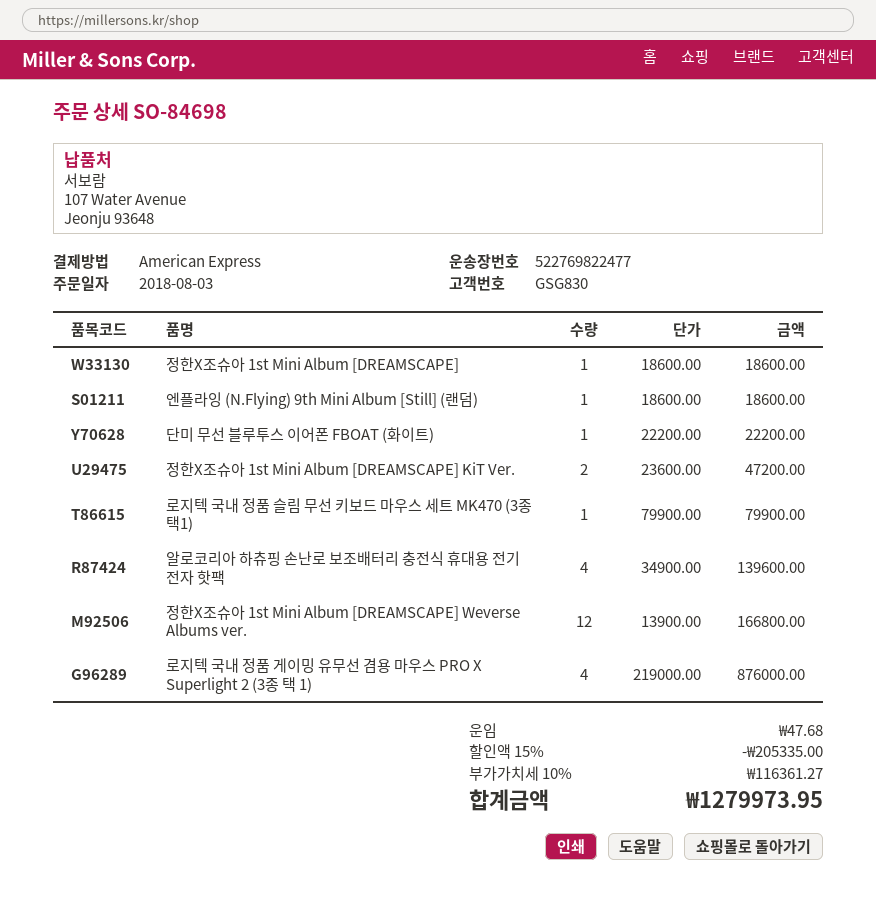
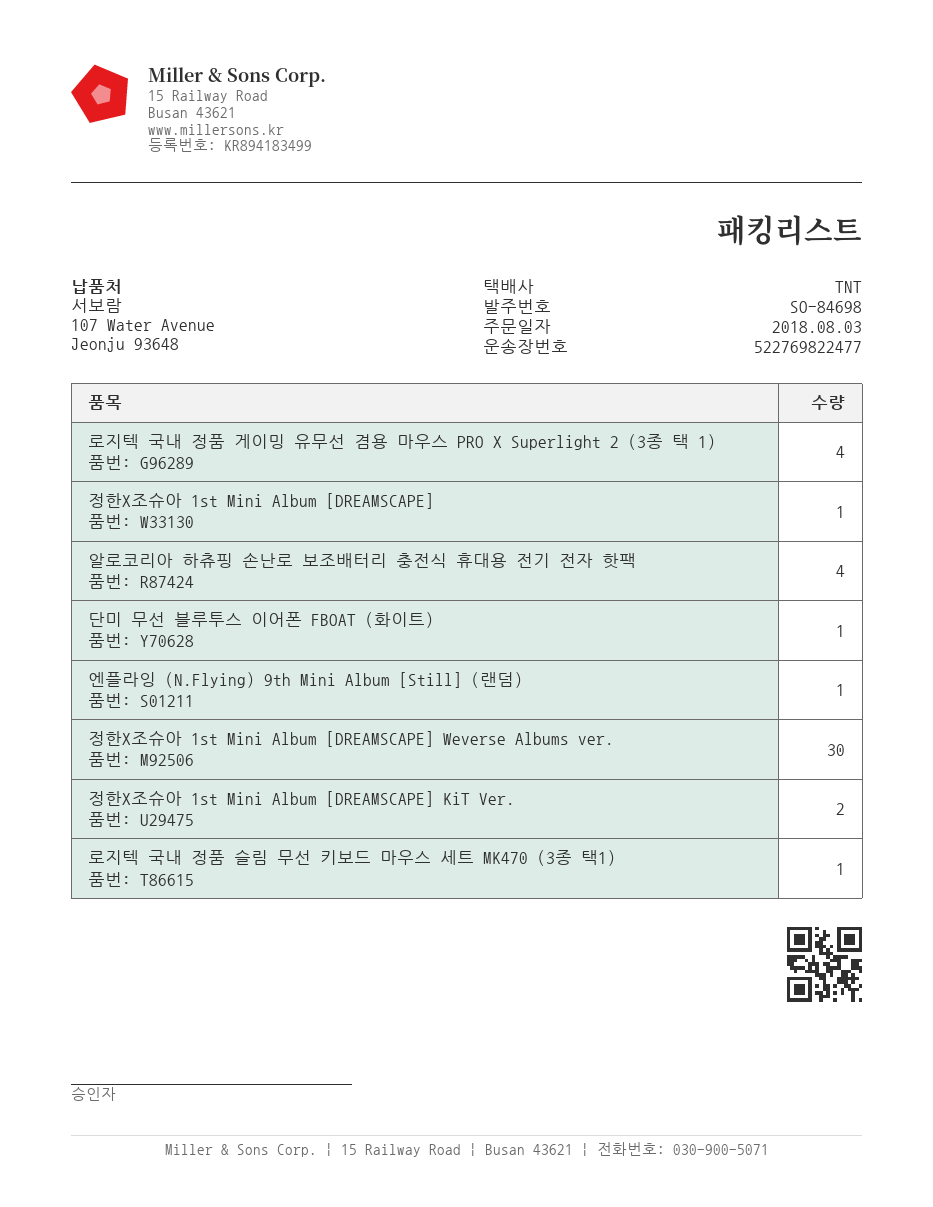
정한X조슈아 1st Mini Album [DREAMSCAPE] Weverse Albums ver.: 12 -> 30

